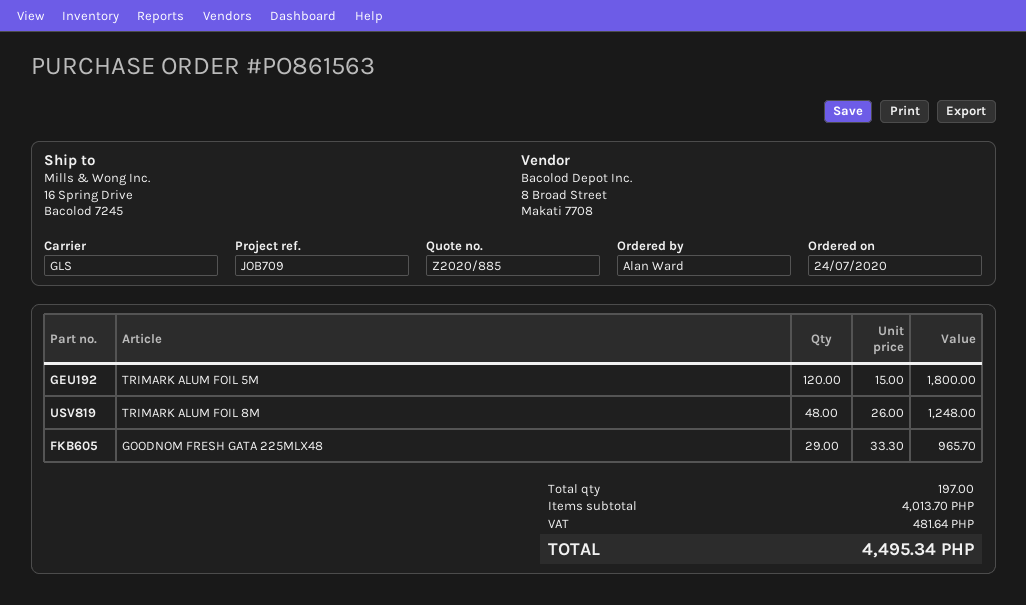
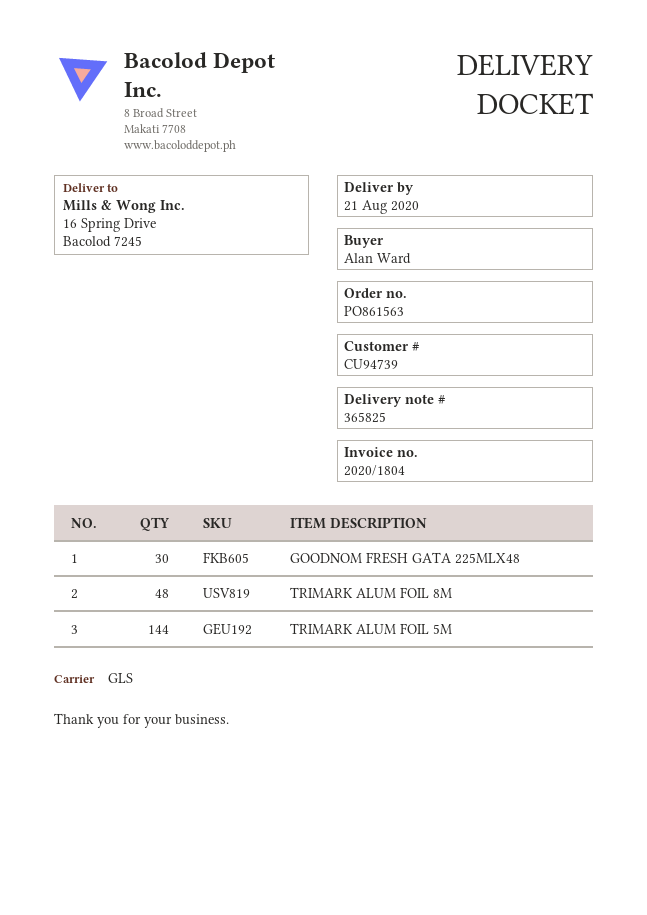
TRIMARK ALUM FOIL 5M: 120 -> 144
GOODNOM FRESH GATA 225MLX48: 29 -> 30

